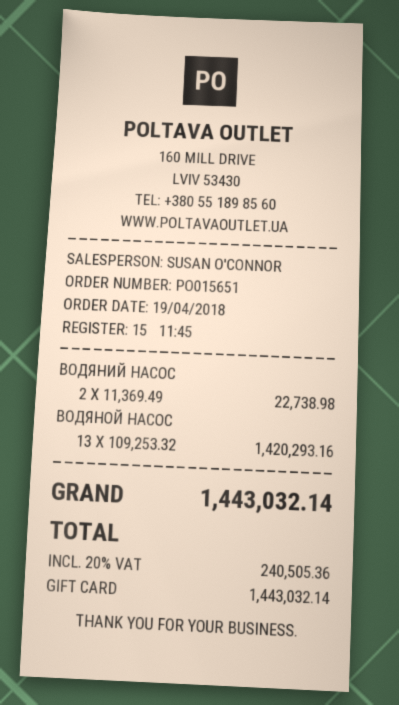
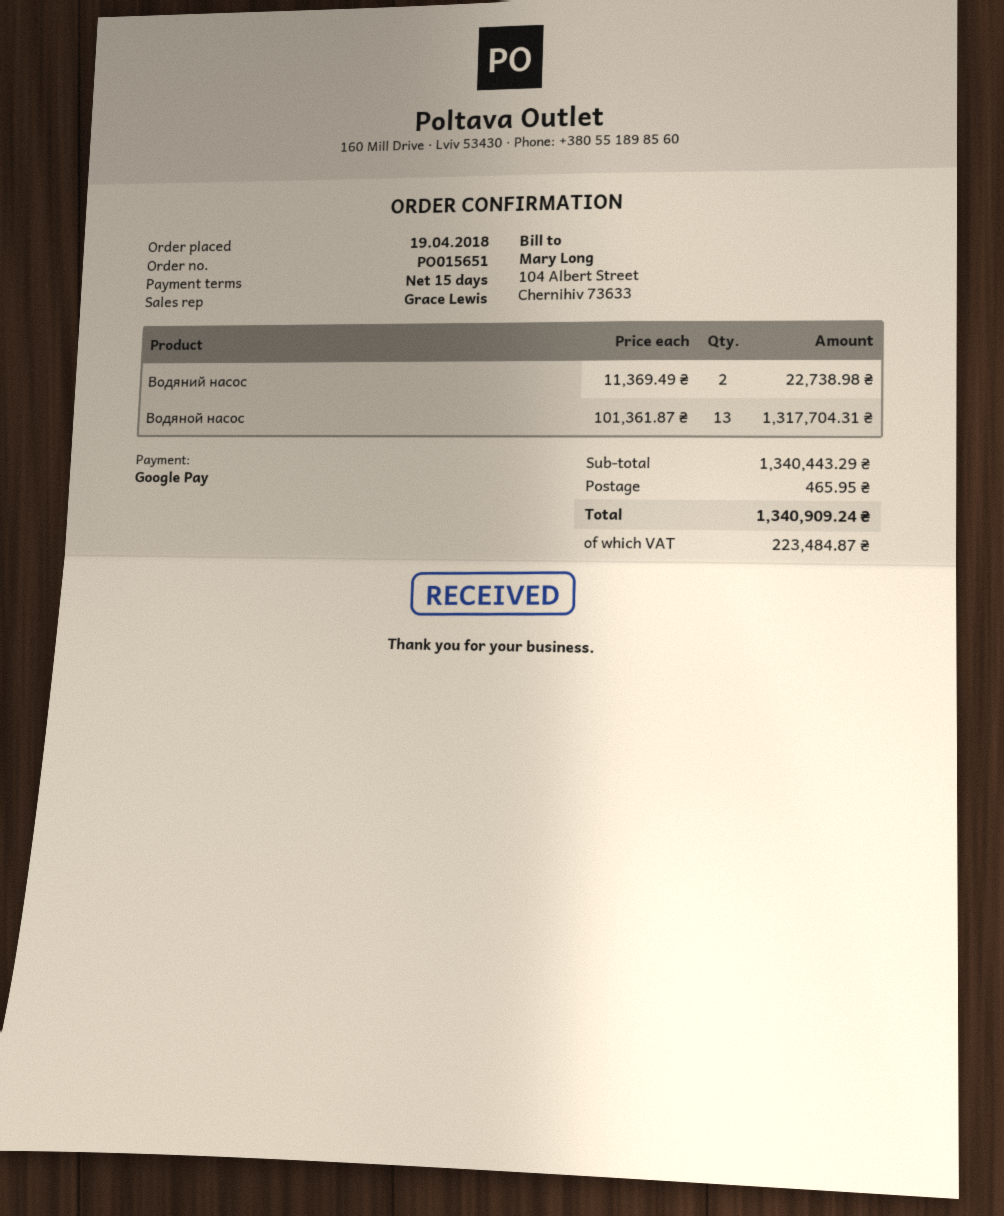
sales rep: SUSAN O'CONNOR -> Grace Lewis
payment method: gift card -> Google Pay
ВОДЯНОЙ НАСОС: 13 x 109253.32 = 1420293.16 -> 13 x 101361.87 = 1317704.31
shipping: none -> 465.95
tax: 240505.36 -> 223484.87
total: 1443032.14 -> 1340909.24

